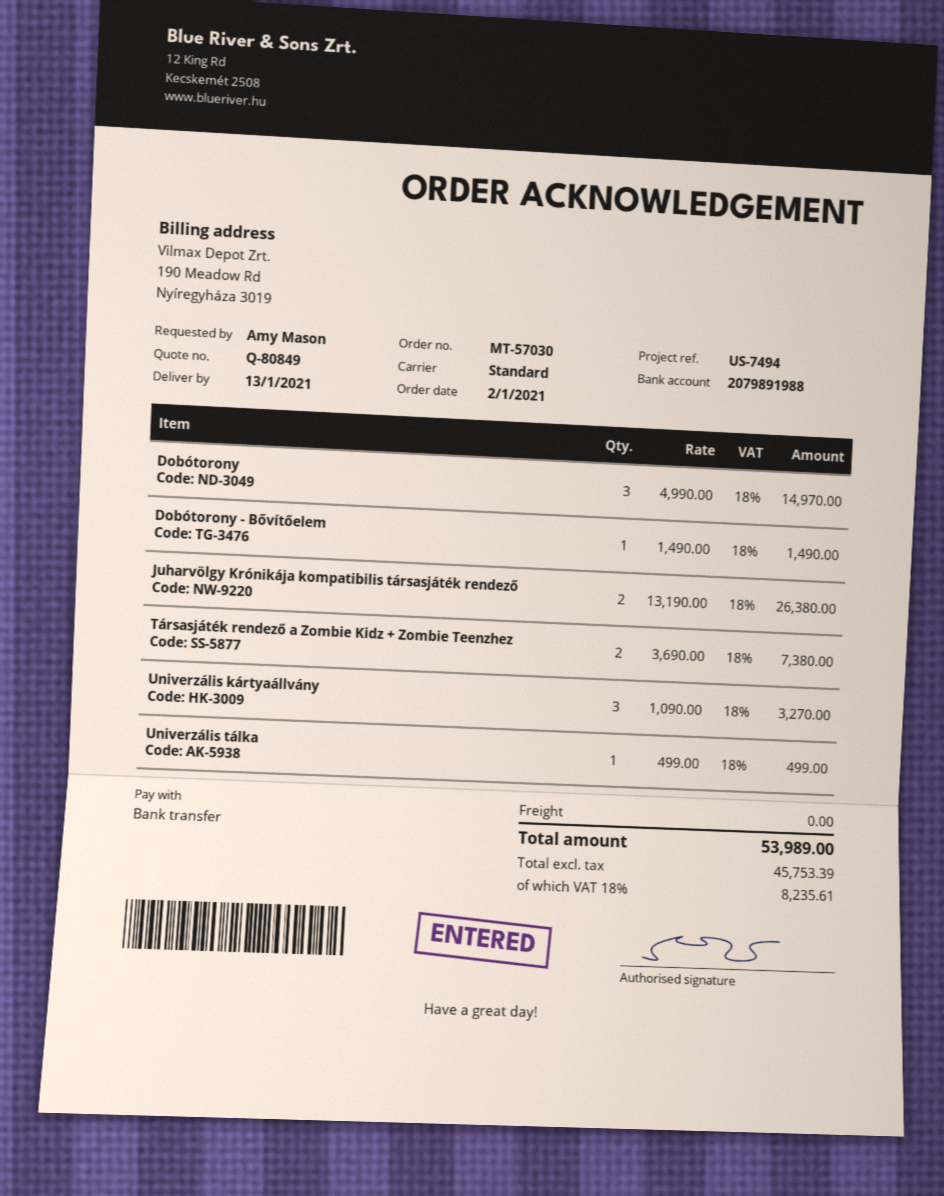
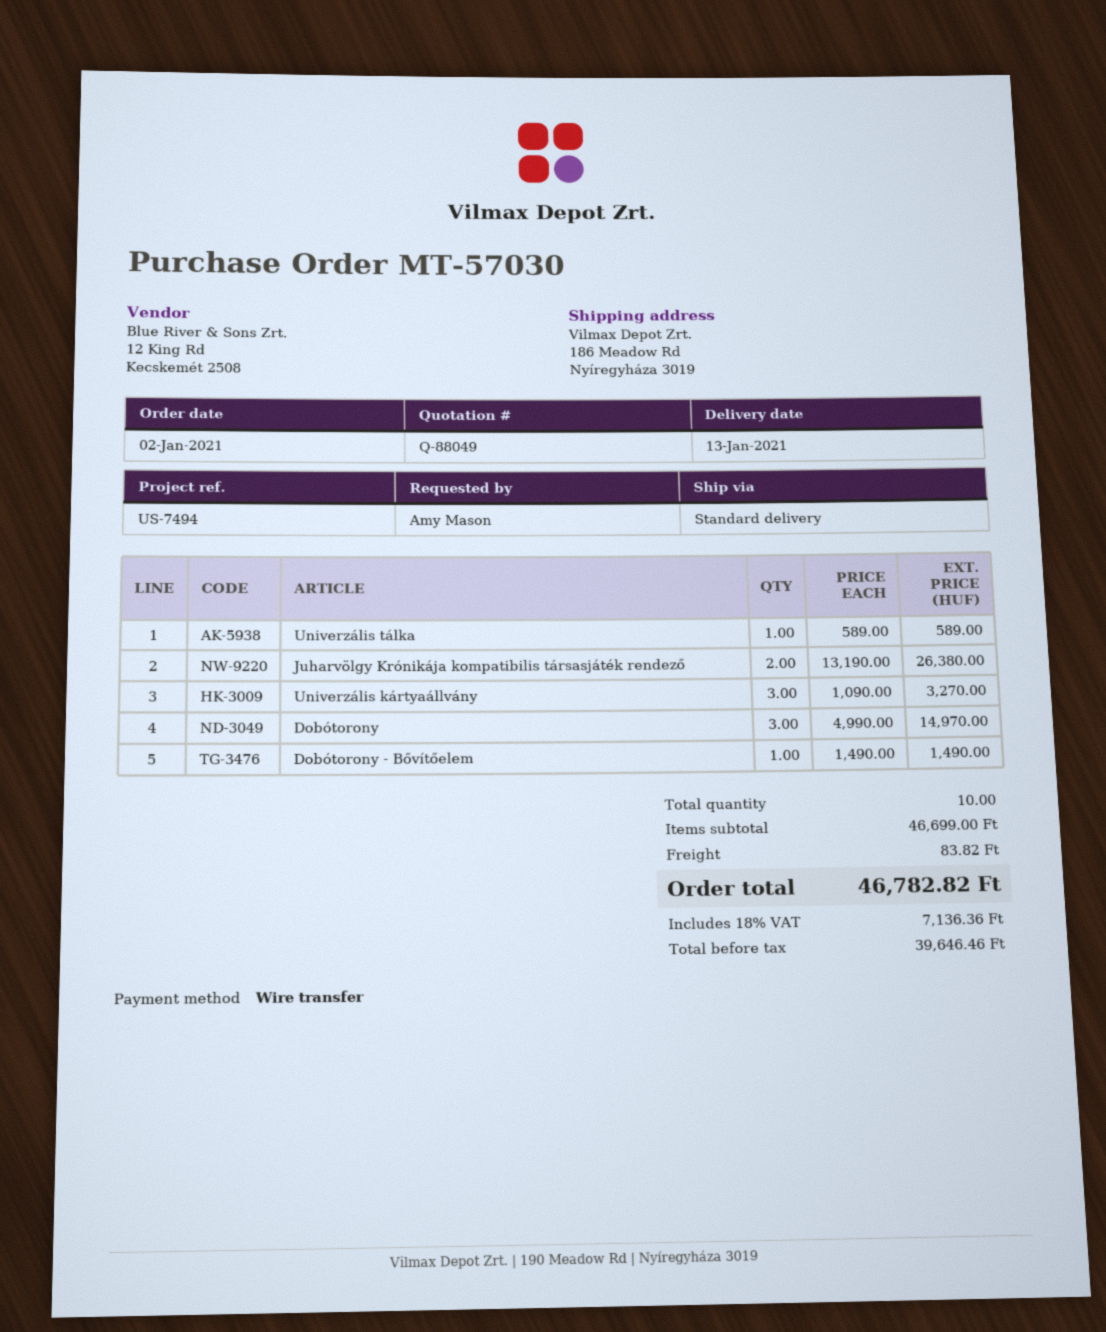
quote number: Q-80849 -> Q-88049
Társasjáték rendező a Zombie Kidz + Zombie Teenzhez: 2 x 3690.00 = 7380.00 -> none
Univerzális tálka: 1 x 499.00 = 499.00 -> 1 x 589.00 = 589.00
shipping: 0.00 -> 83.82
net: 45753.39 -> 39646.46
tax: 18% = 8235.61 -> 18% = 7136.36
total: 53989.00 -> 46782.82

